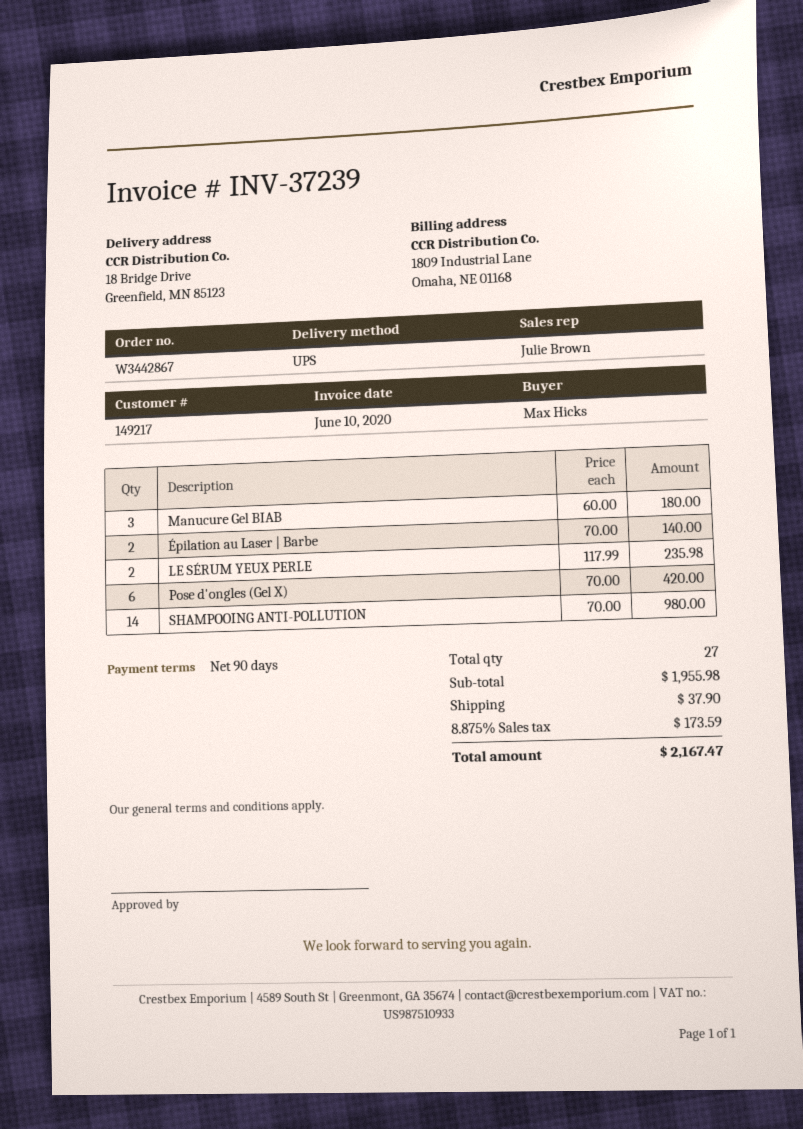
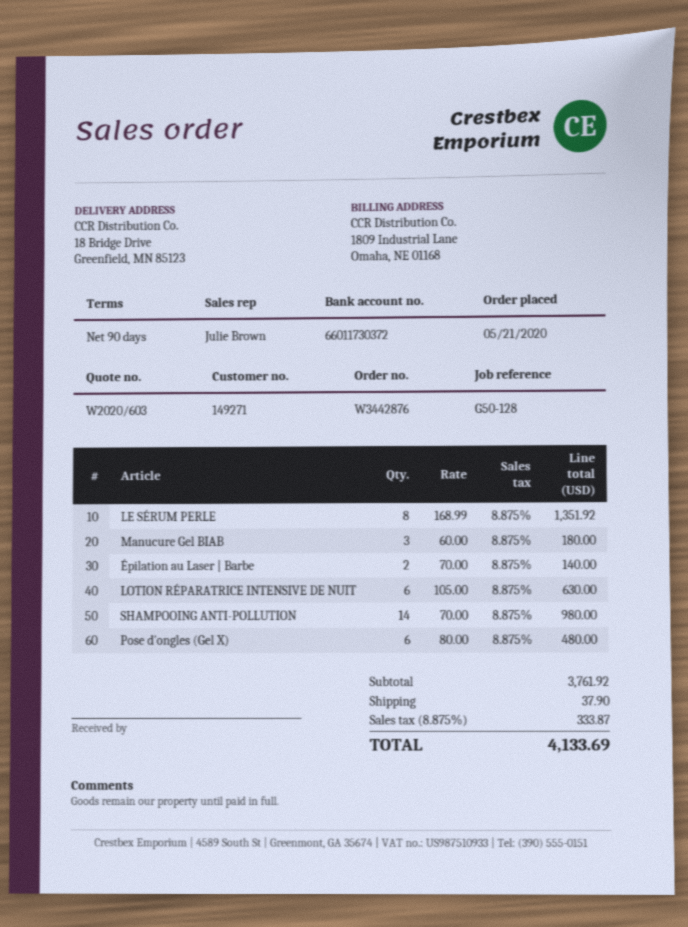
order number: W3442867 -> W3442876
customer number: 149217 -> 149271
LE SÉRUM YEUX PERLE: 2 x 117.99 = 235.98 -> none
Pose d'ongles (Gel X): 6 x 70.00 = 420.00 -> 6 x 80.00 = 480.00
LE SÉRUM PERLE: none -> 8 x 168.99 = 1351.92
LOTION RÉPARATRICE INTENSIVE DE NUIT: none -> 6 x 105.00 = 630.00
subtotal: 1955.98 -> 3761.92
tax: 8.875% = 173.59 -> 8.875% = 333.87
total: 2167.47 -> 4133.69

